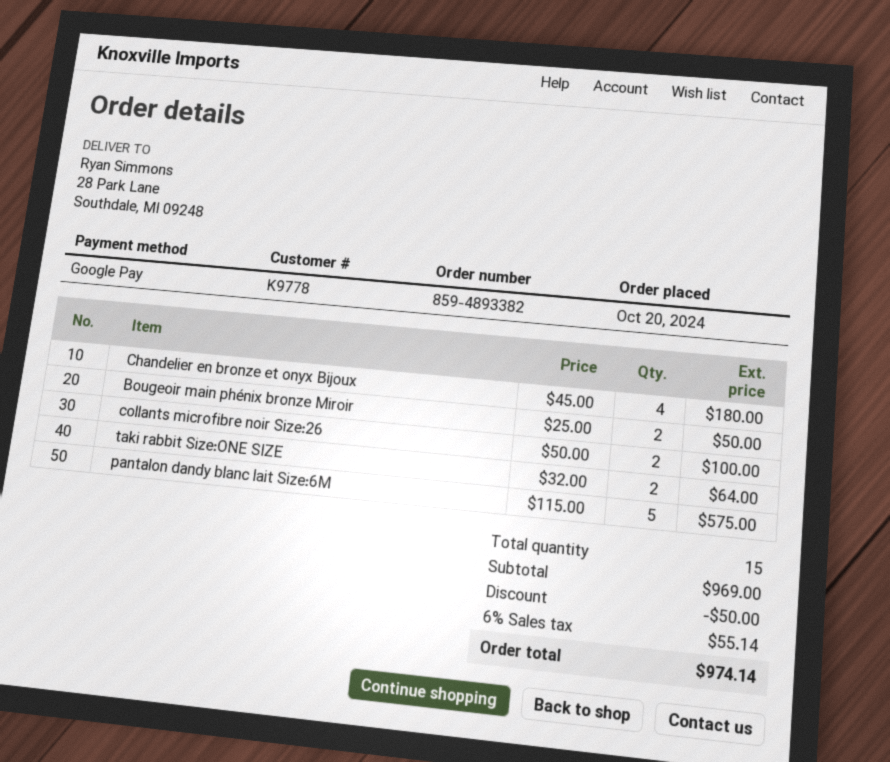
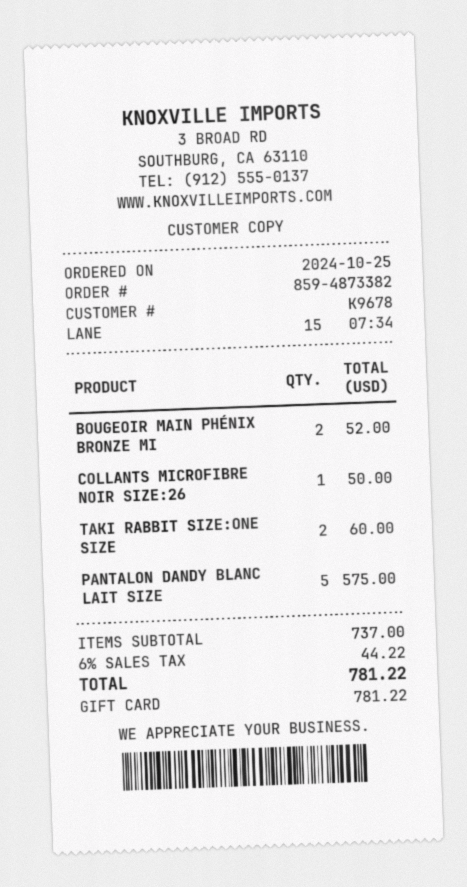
order number: 859-4893382 -> 859-4873382
order date: 2024-10-20 -> 2024-10-25
customer number: K9778 -> K9678
payment method: Google Pay -> gift card
Chandelier en bronze et onyx Bijoux: 4 for 180.00 -> none
Bougeoir main phénix bronze Miroir: 2 for 50.00 -> 2 for 52.00
collants microfibre noir Size:26: 2 for 100.00 -> 1 for 50.00
taki rabbit Size:ONE SIZE: 2 for 64.00 -> 2 for 60.00
subtotal: 969.00 -> 737.00
discount: 50.00 -> none
tax: 6% = 55.14 -> 6% = 44.22
total: 974.14 -> 781.22

